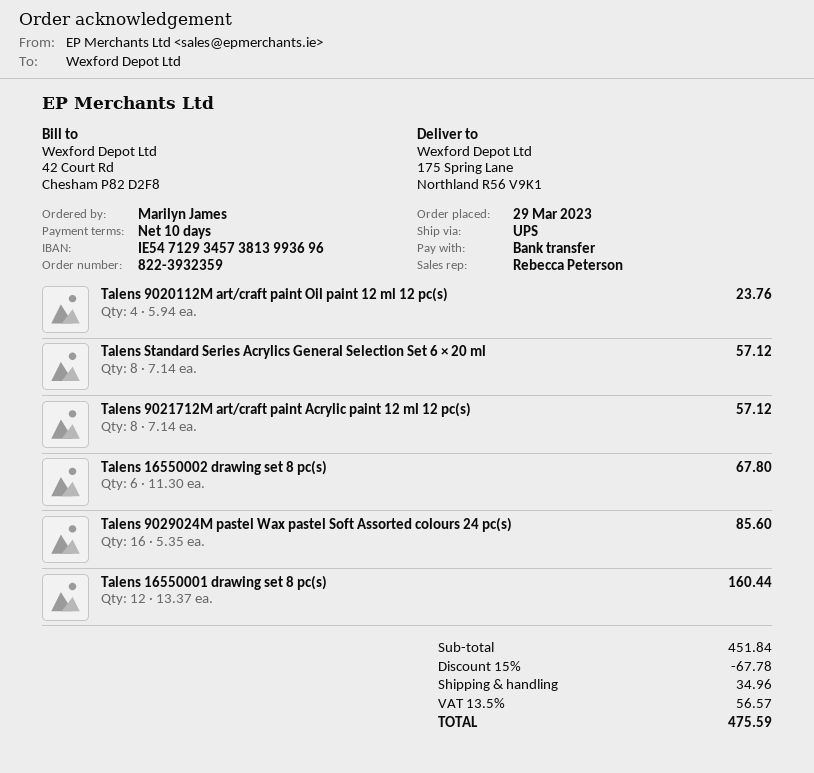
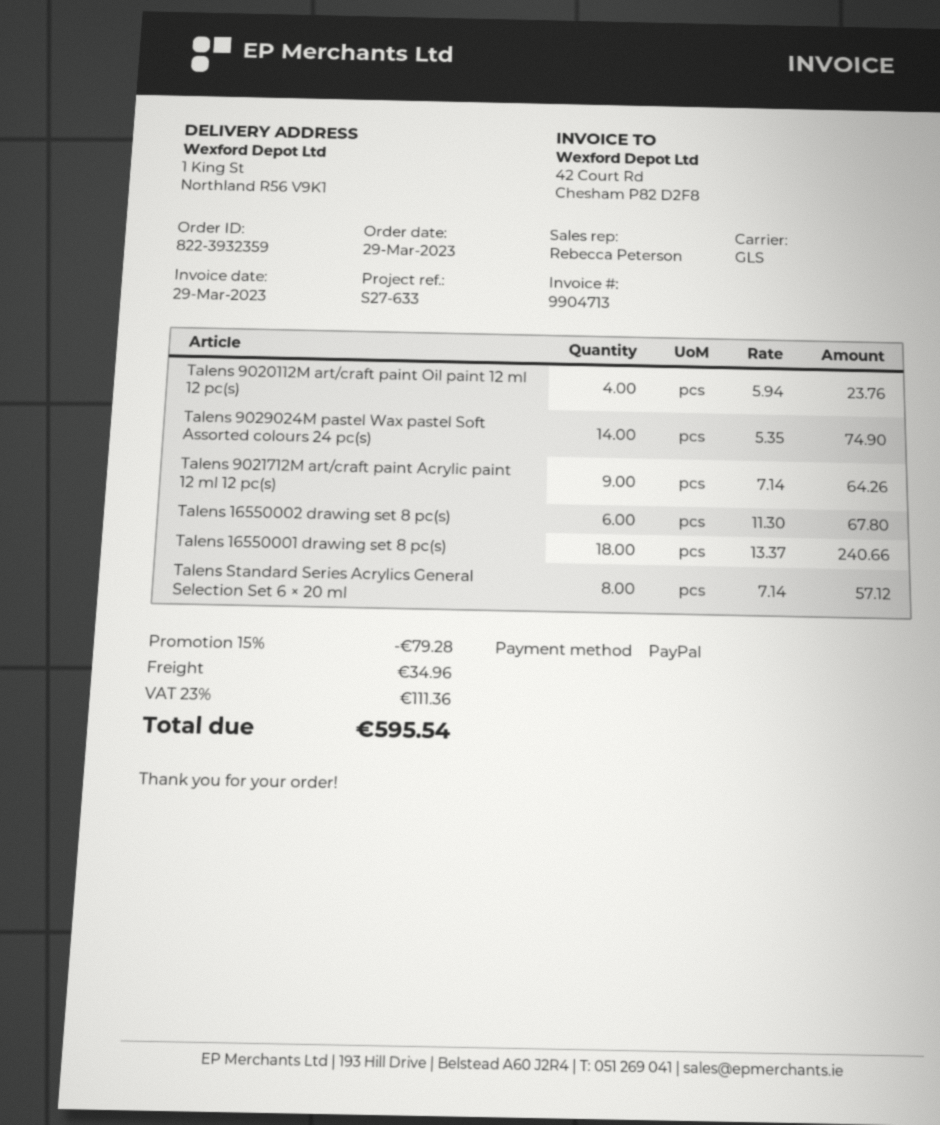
payment method: bank transfer -> PayPal
shipping method: UPS -> GLS
ship to: 175 Spring Lane, Northland R56 V9K1 -> 1 King St, Northland R56 V9K1
Talens 9021712M art/craft paint Acrylic paint 12 ml 12 pc(s): 8 x 7.14 = 57.12 -> 9 x 7.14 = 64.26
Talens 9029024M pastel Wax pastel Soft Assorted colours 24 pc(s): 16 x 5.35 = 85.60 -> 14 x 5.35 = 74.90
Talens 16550001 drawing set 8 pc(s): 12 x 13.37 = 160.44 -> 18 x 13.37 = 240.66
discount: 15% = 67.78 -> 15% = 79.28
tax: 13.5% = 56.57 -> 23% = 111.36
total: 475.59 -> 595.54

